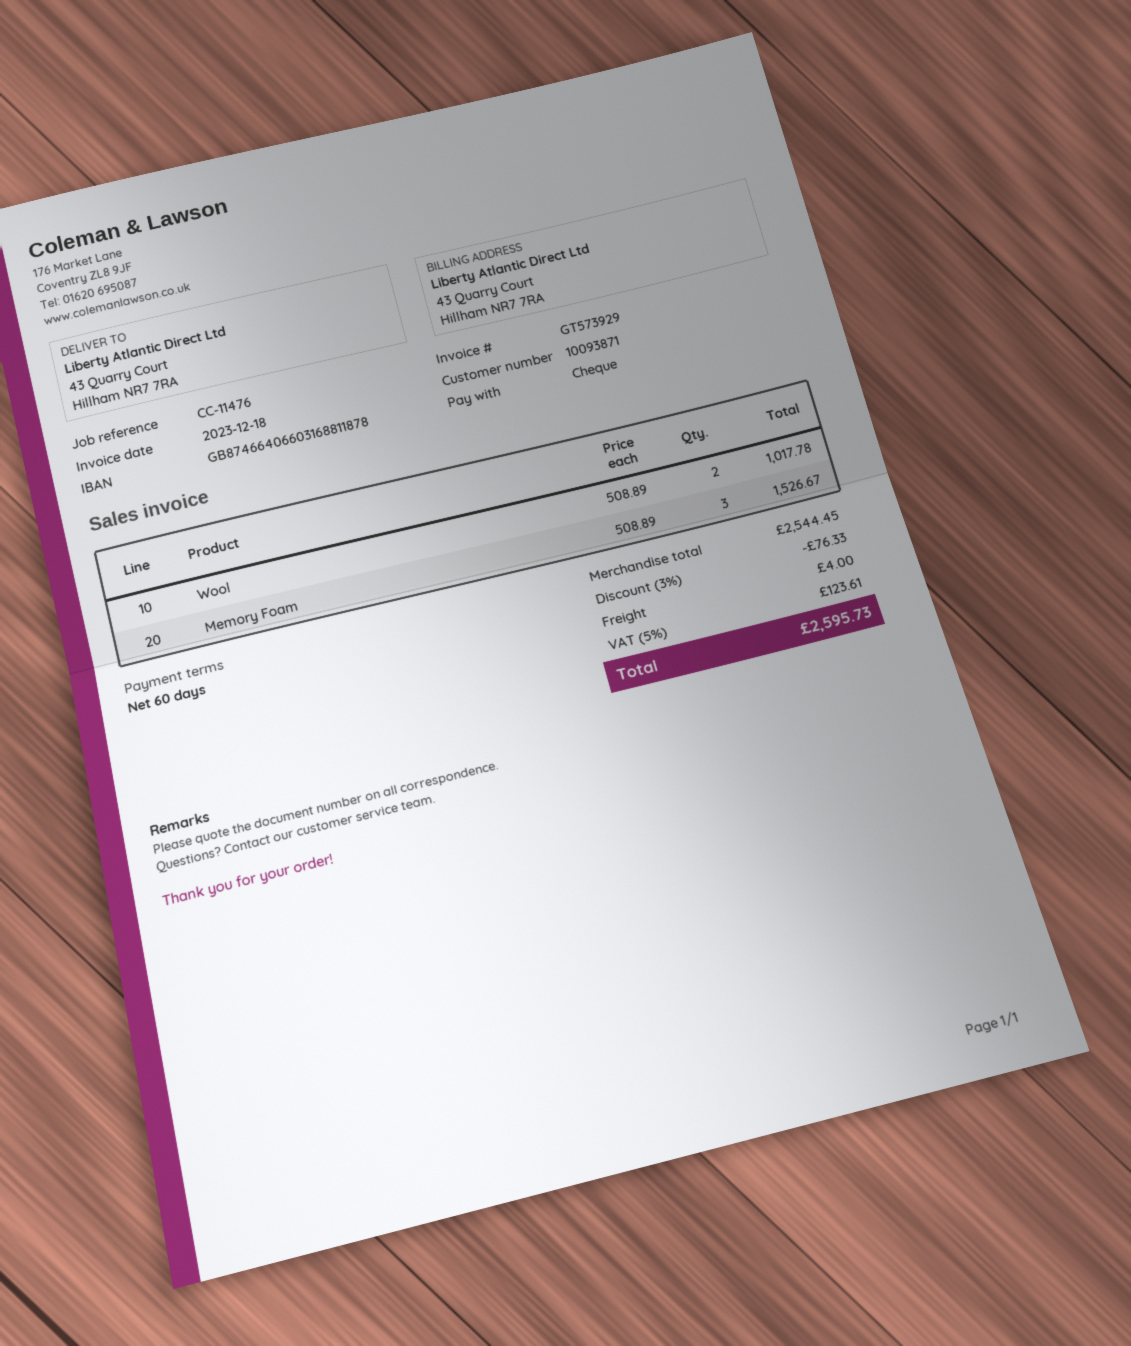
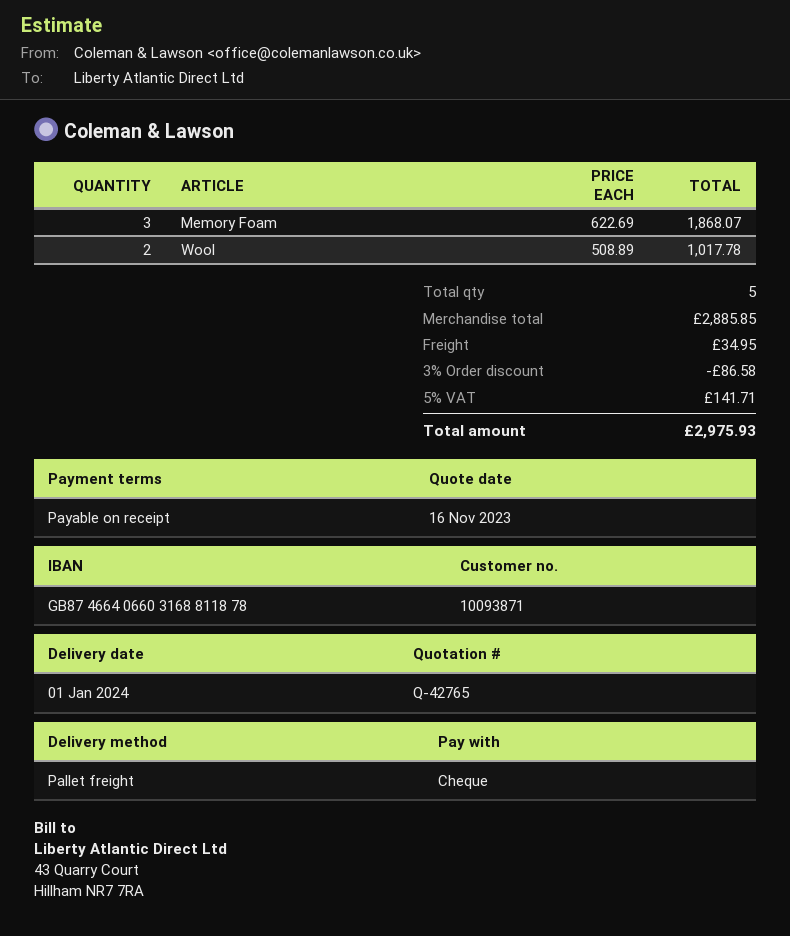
payment terms: 60 days -> on receipt
Memory Foam: 3 x 508.89 = 1526.67 -> 3 x 622.69 = 1868.07
subtotal: 2544.45 -> 2885.85
discount: 3% = 76.33 -> 3% = 86.58
shipping: 4.00 -> 34.95
tax: 5% = 123.61 -> 5% = 141.71
total: 2595.73 -> 2975.93

